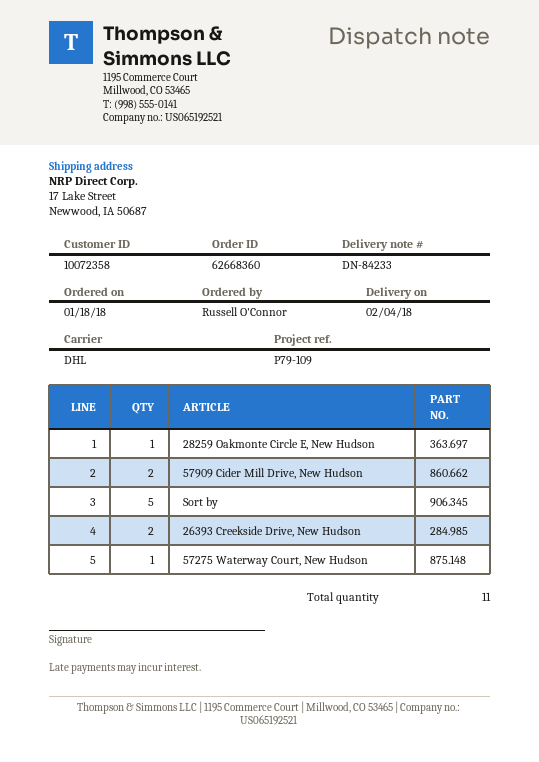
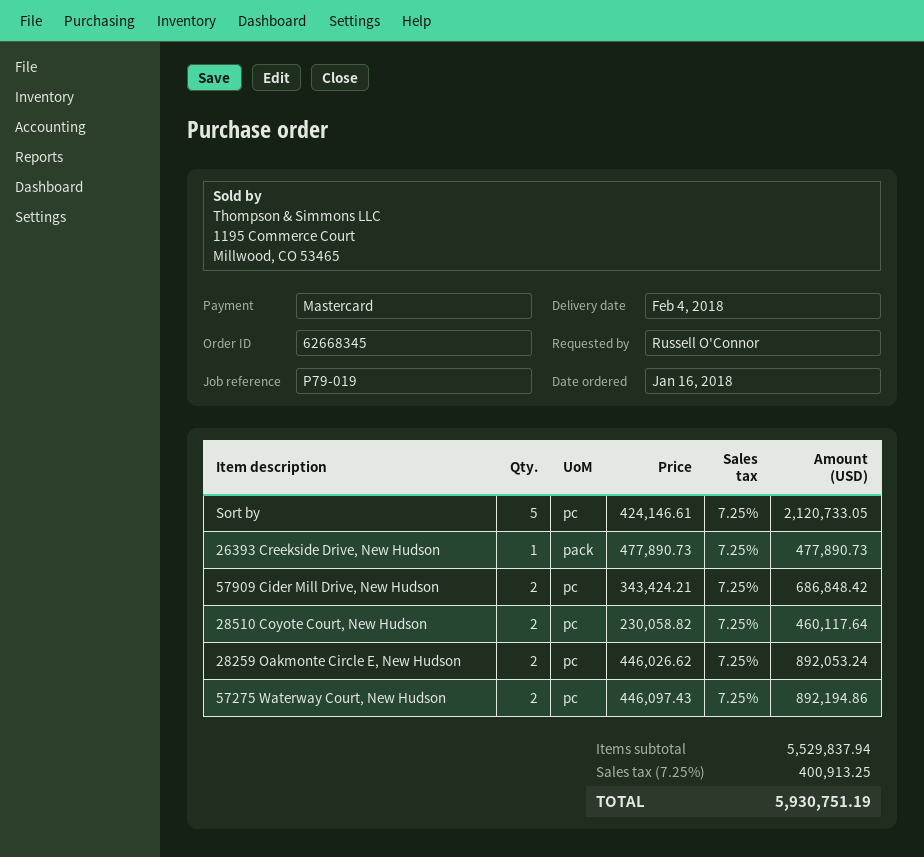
order number: 62668360 -> 62668345
order date: 2018-01-18 -> 2018-01-16
reference: P79-109 -> P79-019
28259 Oakmonte Circle E, New Hudson: 1 -> 2
26393 Creekside Drive, New Hudson: 2 -> 1
57275 Waterway Court, New Hudson: 1 -> 2
28510 Coyote Court, New Hudson: none -> 2

